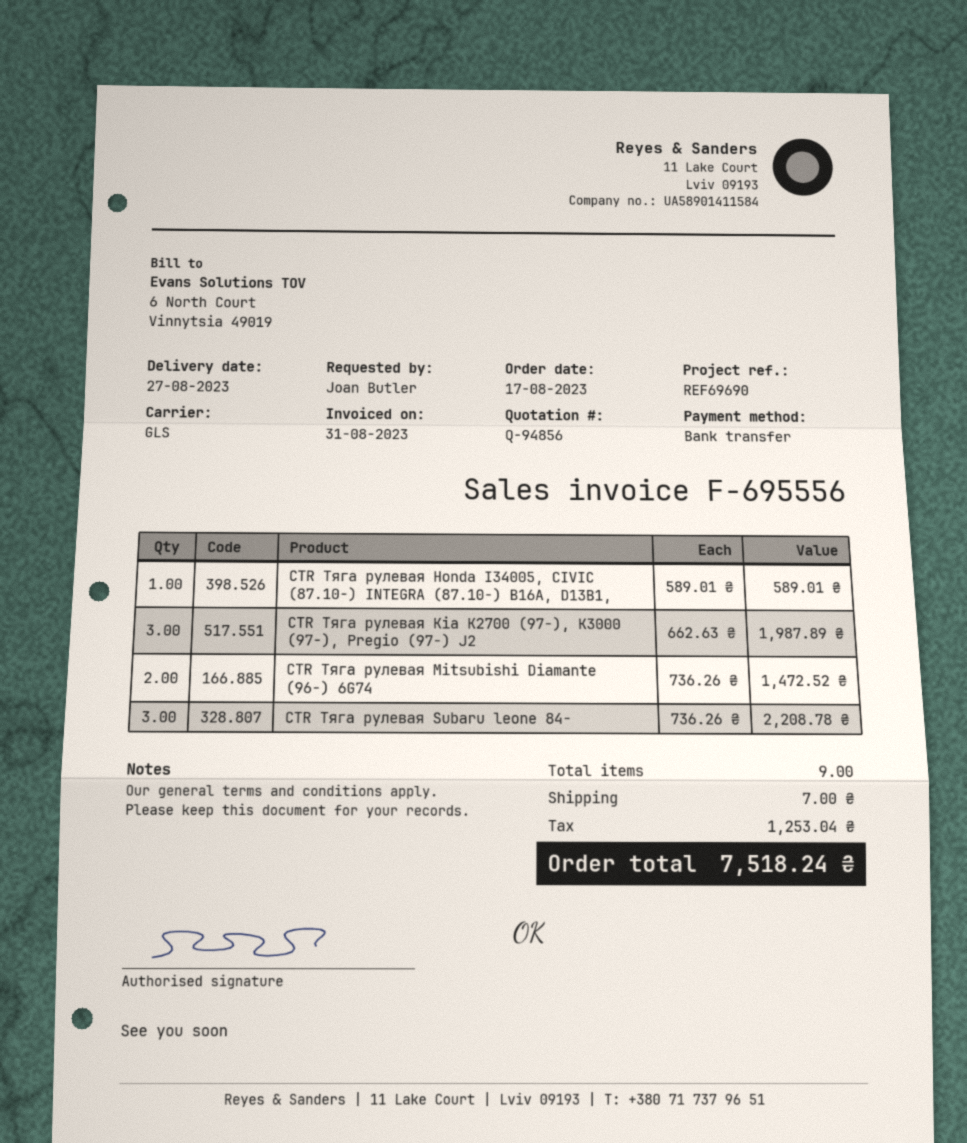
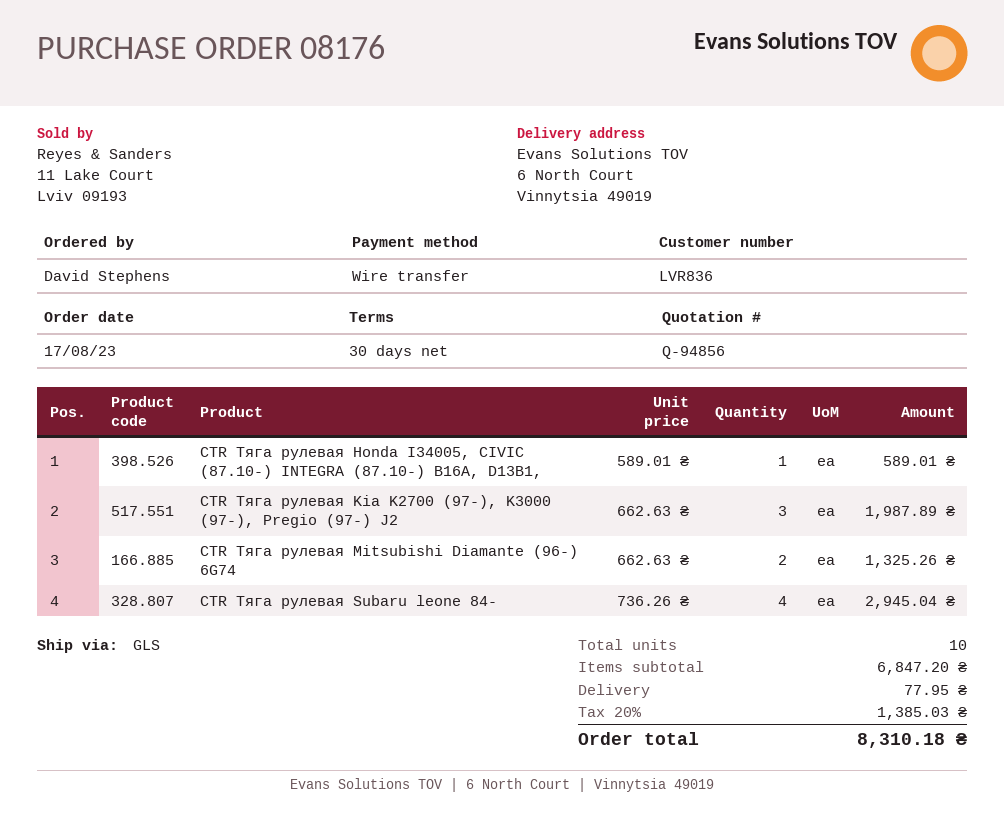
ordered by: Joan Butler -> David Stephens
CTR Тяга рулевая Mitsubishi Diamante (96-) 6G74: 2 x 736.26 = 1472.52 -> 2 x 662.63 = 1325.26
CTR Тяга рулевая Subaru leone 84-: 3 x 736.26 = 2208.78 -> 4 x 736.26 = 2945.04
total quantity: 9 -> 10
shipping: 7.00 -> 77.95
tax: 1253.04 -> 1385.03
total: 7518.24 -> 8310.18

